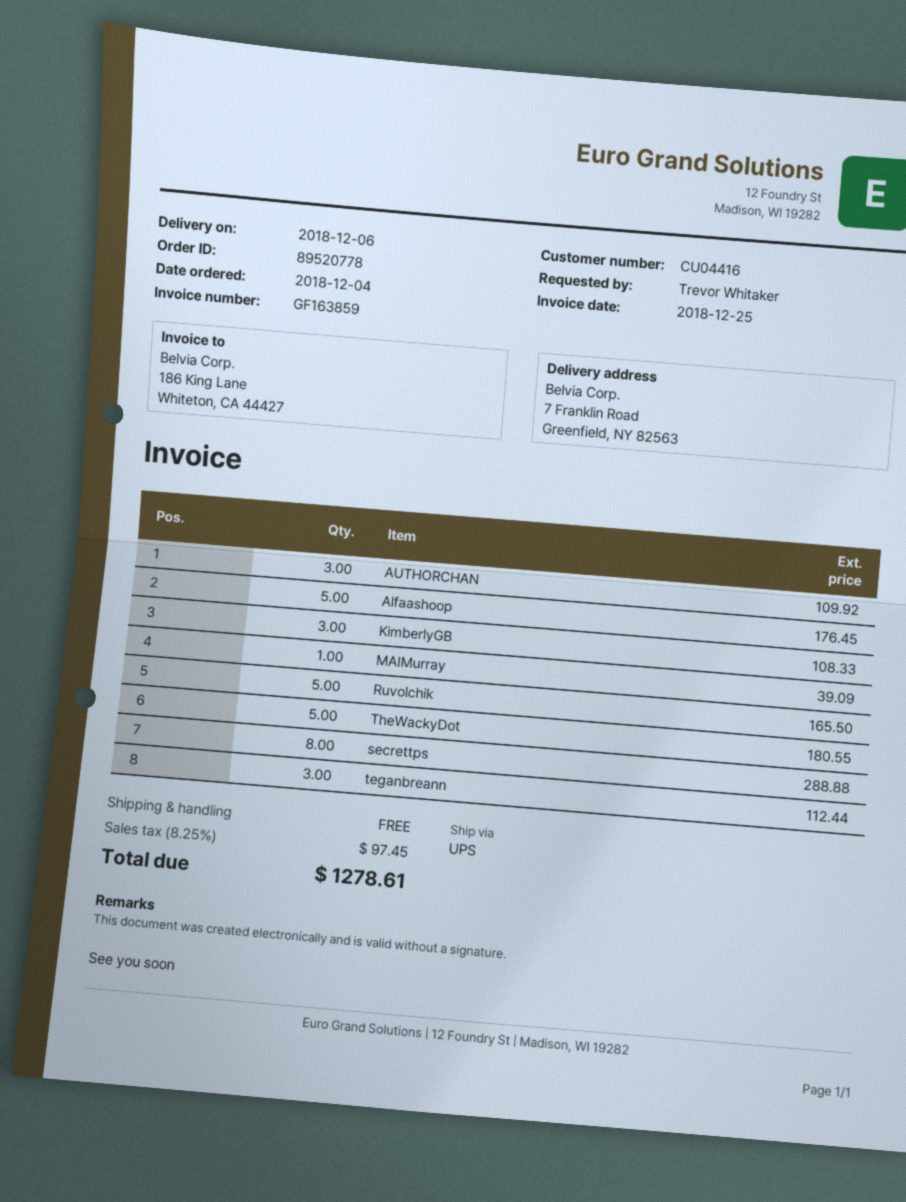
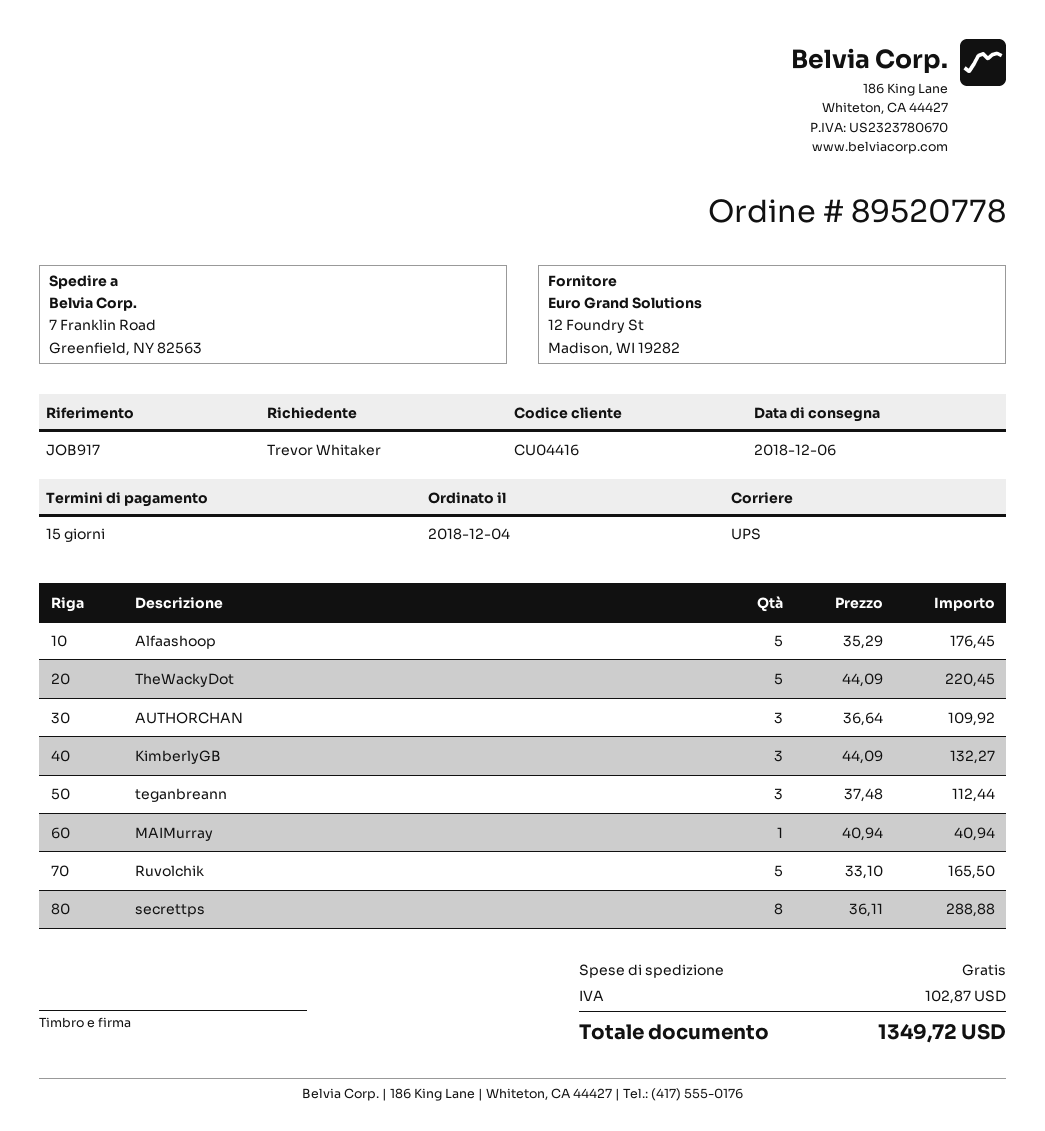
KimberlyGB: 3 for 108.33 -> 3 for 132.27
MAIMurray: 1 for 39.09 -> 1 for 40.94
TheWackyDot: 5 for 180.55 -> 5 for 220.45
tax: 97.45 -> 102.87
total: 1278.61 -> 1349.72

